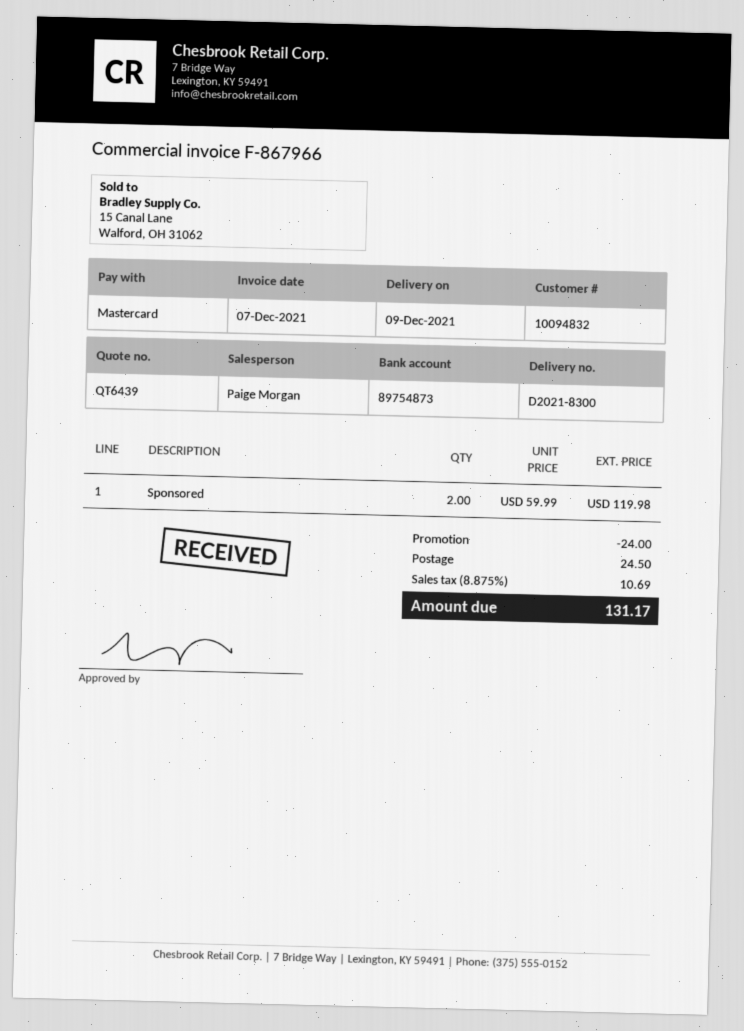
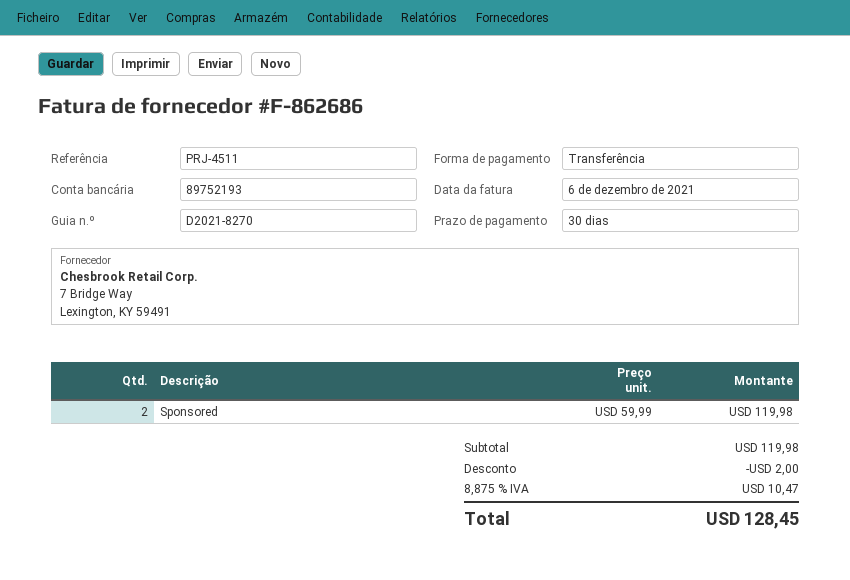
delivery note number: D2021-8300 -> D2021-8270
invoice number: F-867966 -> F-862686
invoice date: 2021-12-07 -> 2021-12-06
payment method: Mastercard -> bank transfer
bank account: 89754873 -> 89752193
discount: 24.00 -> 2.00
shipping: 24.50 -> none
tax: 8.875% = 10.69 -> 8.875% = 10.47
total: 131.17 -> 128.45

